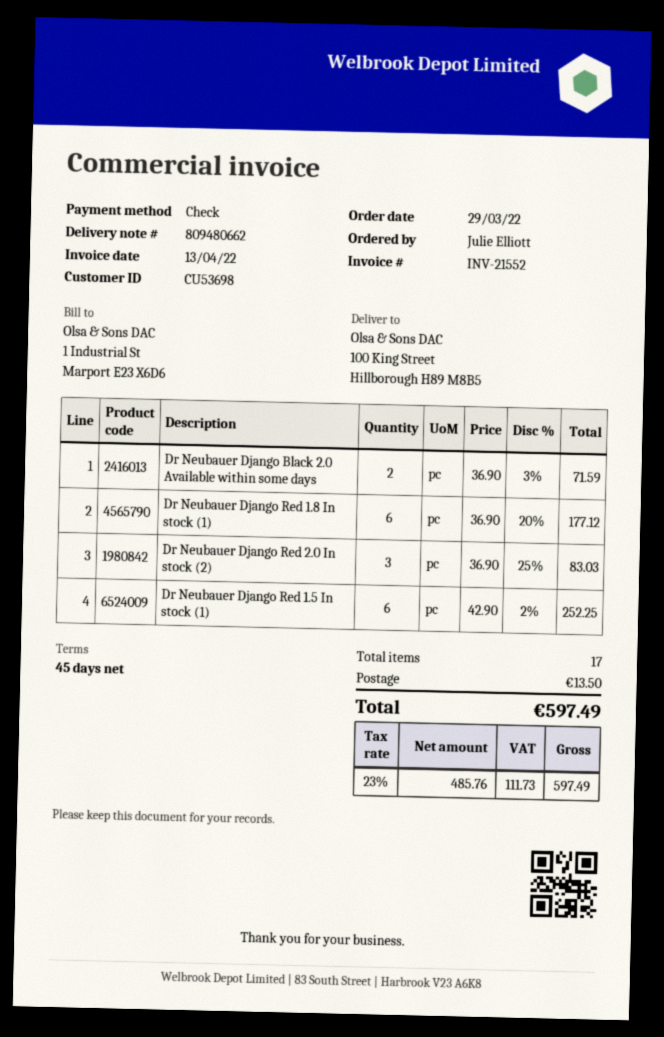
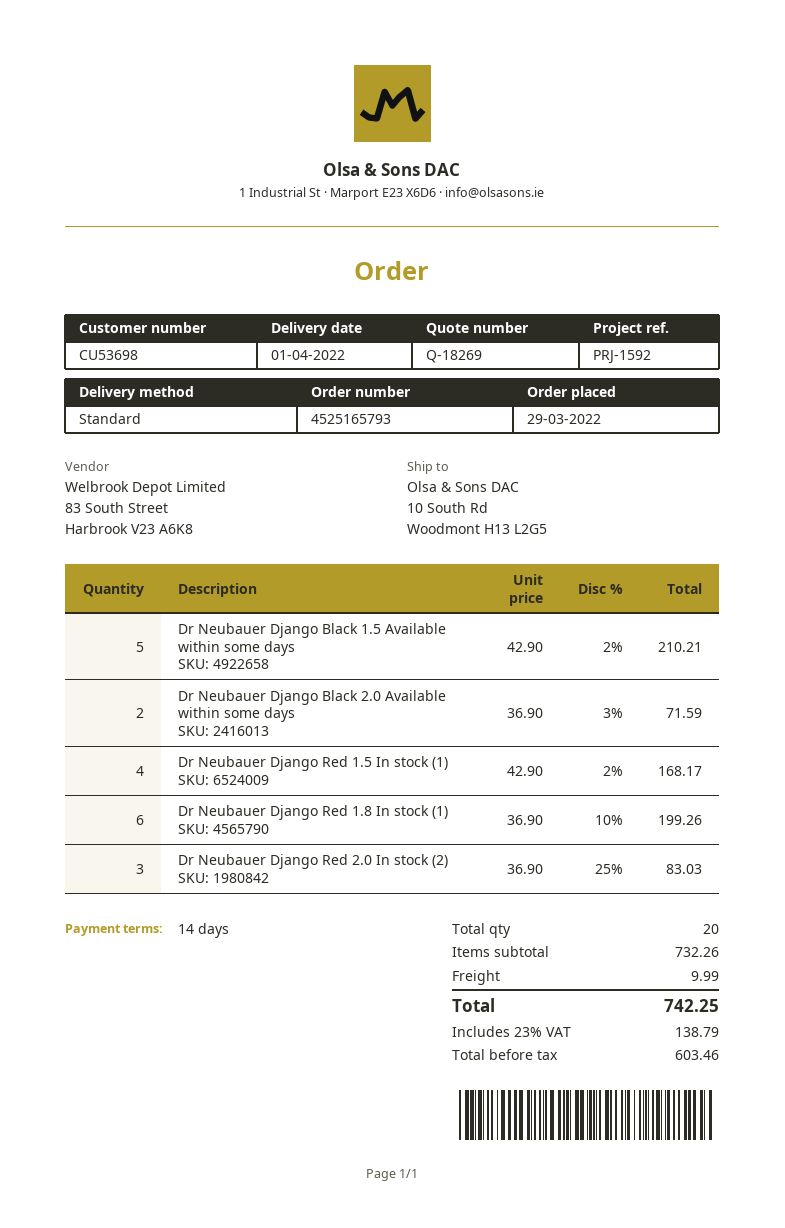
payment terms: 45 days -> 14 days
ship to: 100 King Street, Hillborough H89 M8B5 -> 10 South Rd, Woodmont H13 L2G5
Dr Neubauer Django Red 1.8 In stock (1): 6 x 36.90 - 20% = 177.12 -> 6 x 36.90 - 10% = 199.26
Dr Neubauer Django Red 1.5 In stock (1): 6 x 42.90 - 2% = 252.25 -> 4 x 42.90 - 2% = 168.17
Dr Neubauer Django Black 1.5 Available within some days: none -> 5 x 42.90 - 2% = 210.21
total quantity: 17 -> 20
shipping: 13.50 -> 9.99
net: 485.76 -> 603.46
tax: 23% = 111.73 -> 23% = 138.79
total: 597.49 -> 742.25

